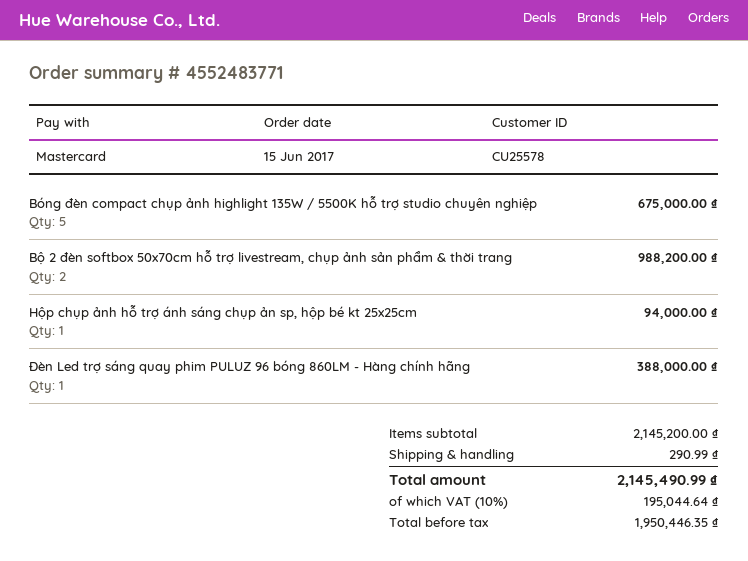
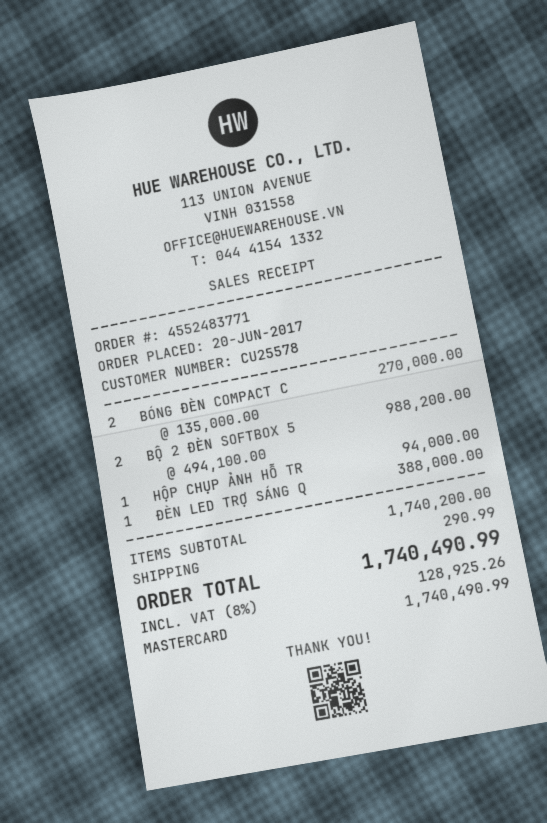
order date: 2017-06-15 -> 2017-06-20
Bóng đèn compact chụp ảnh highlight 135W / 5500K hỗ trợ studio chuyên nghiệp: 5 for 675000.00 -> 2 for 270000.00
subtotal: 2145200.00 -> 1740200.00
tax: 10% = 195044.64 -> 8% = 128925.26
total: 2145490.99 -> 1740490.99

